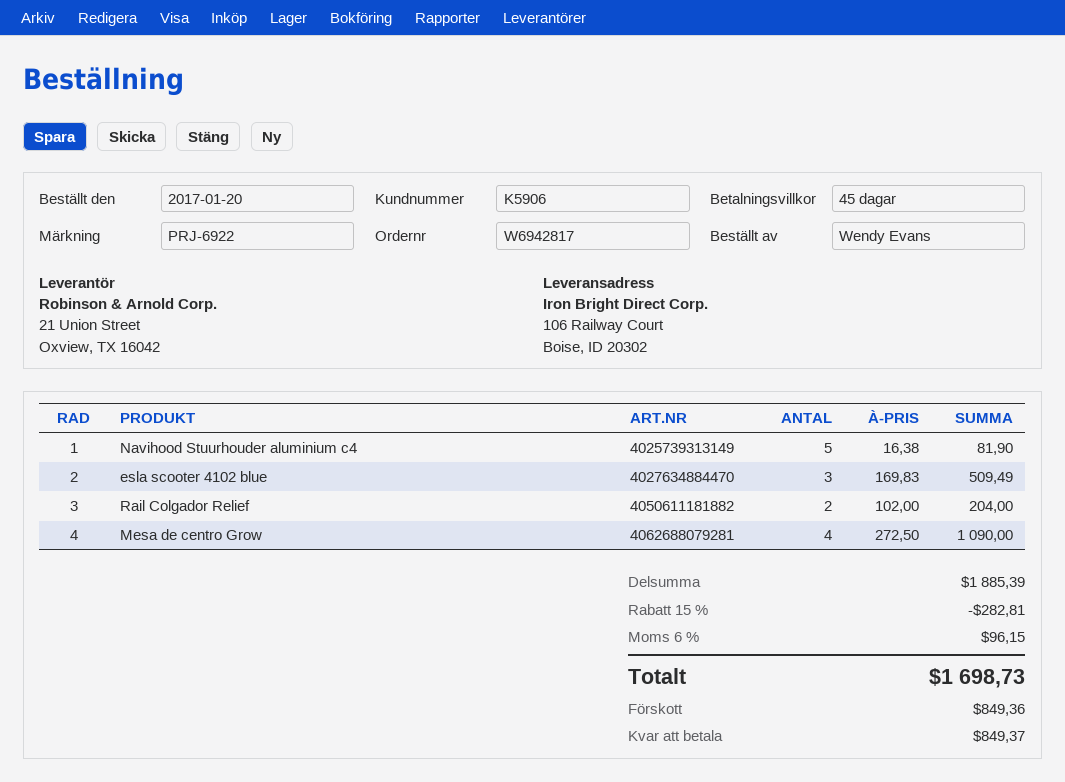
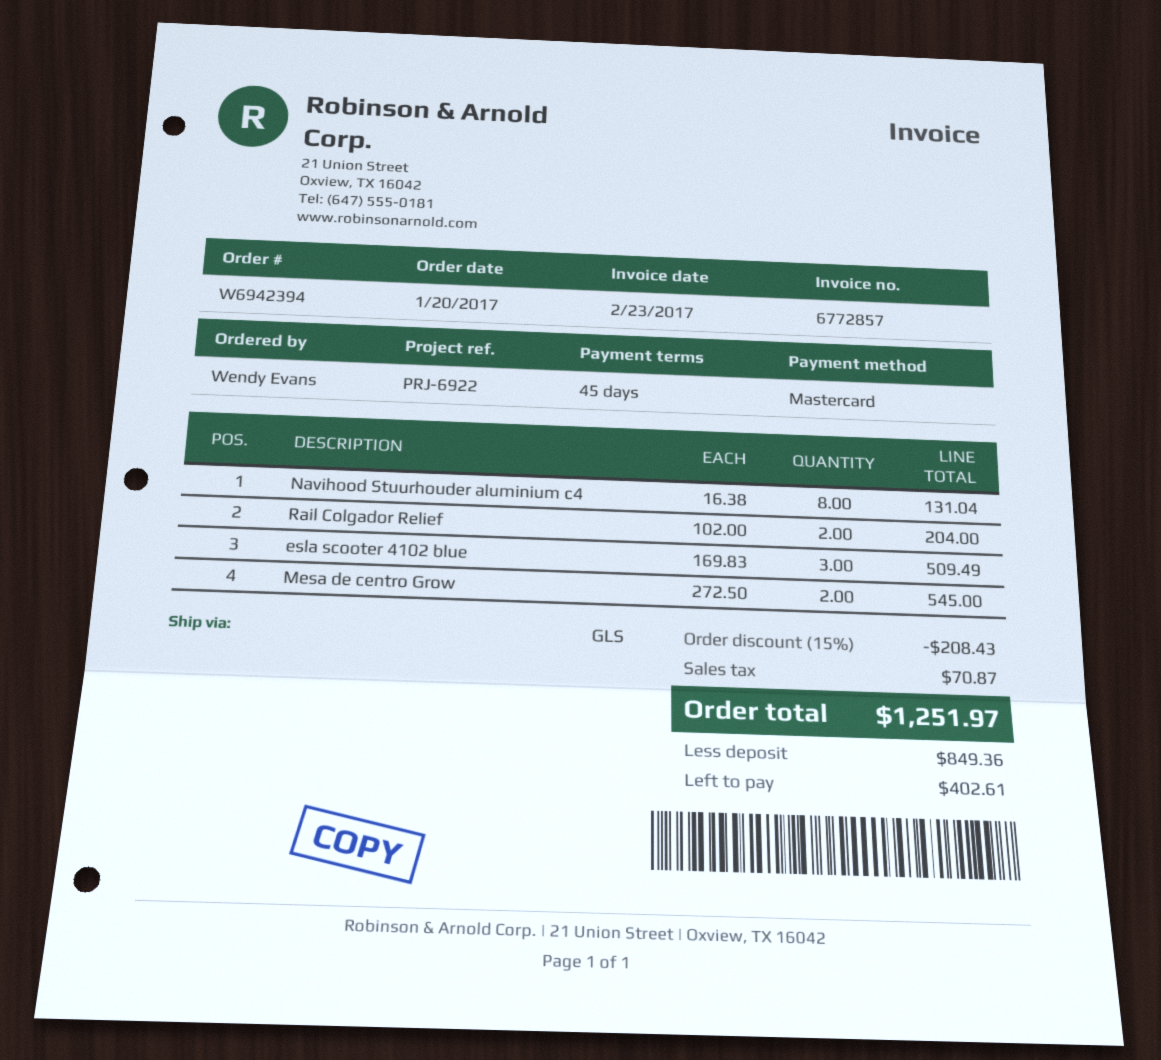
order number: W6942817 -> W6942394
Navihood Stuurhouder aluminium c4: 5 x 16.38 = 81.90 -> 8 x 16.38 = 131.04
Mesa de centro Grow: 4 x 272.50 = 1090.00 -> 2 x 272.50 = 545.00
discount: 15% = 282.81 -> 15% = 208.43
tax: 96.15 -> 70.87
total: 1698.73 -> 1251.97
balance: 849.37 -> 402.61

